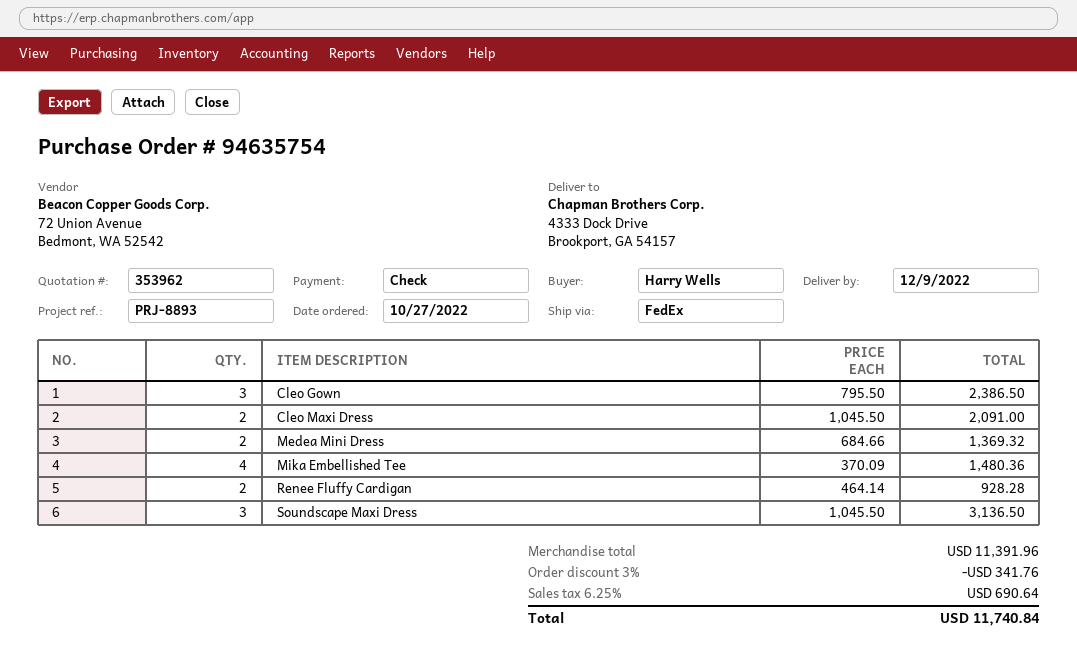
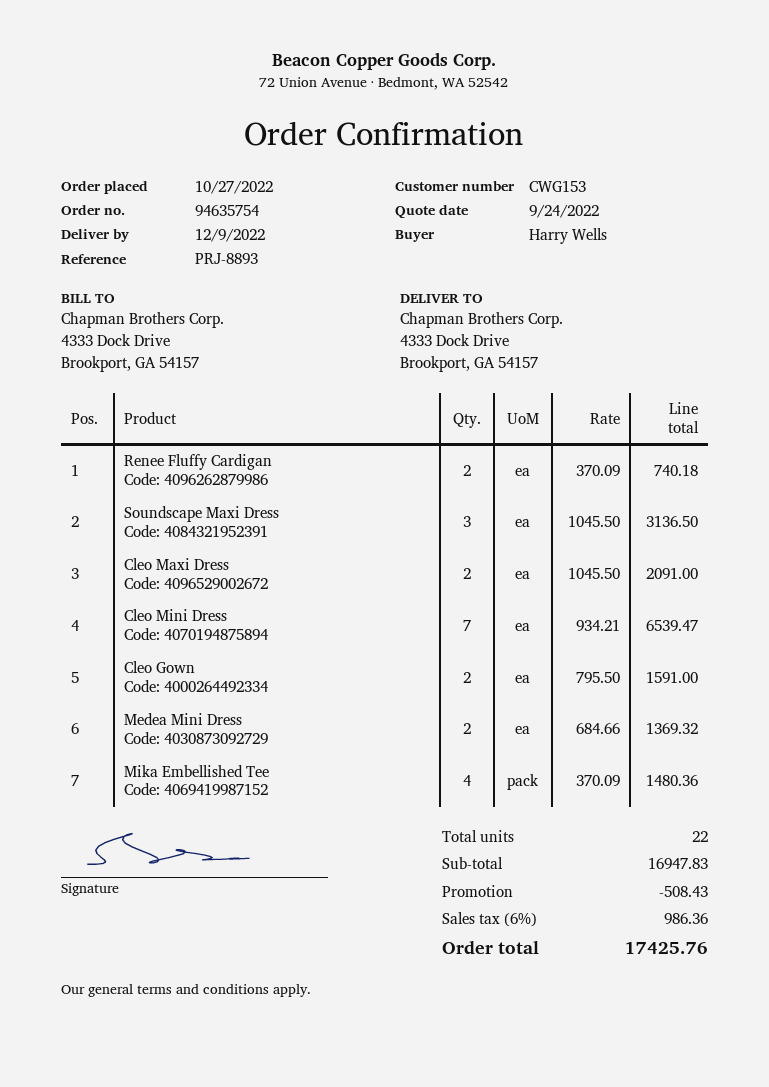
Cleo Gown: 3 x 795.50 = 2386.50 -> 2 x 795.50 = 1591.00
Renee Fluffy Cardigan: 2 x 464.14 = 928.28 -> 2 x 370.09 = 740.18
Cleo Mini Dress: none -> 7 x 934.21 = 6539.47
subtotal: 11391.96 -> 16947.83
discount: 341.76 -> 508.43
tax: 6.25% = 690.64 -> 6% = 986.36
total: 11740.84 -> 17425.76

